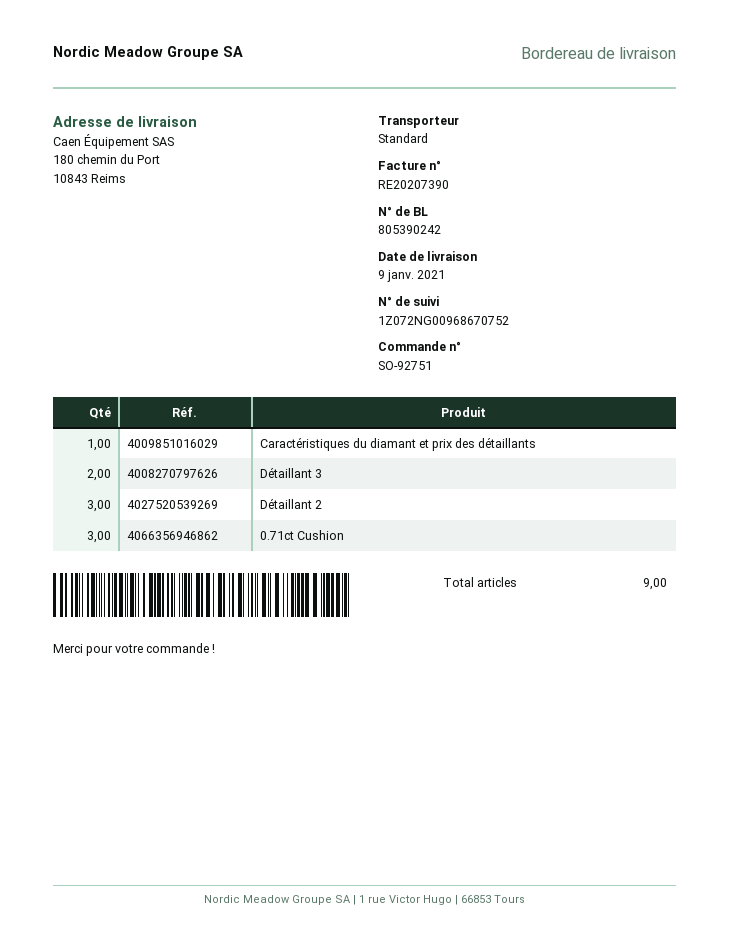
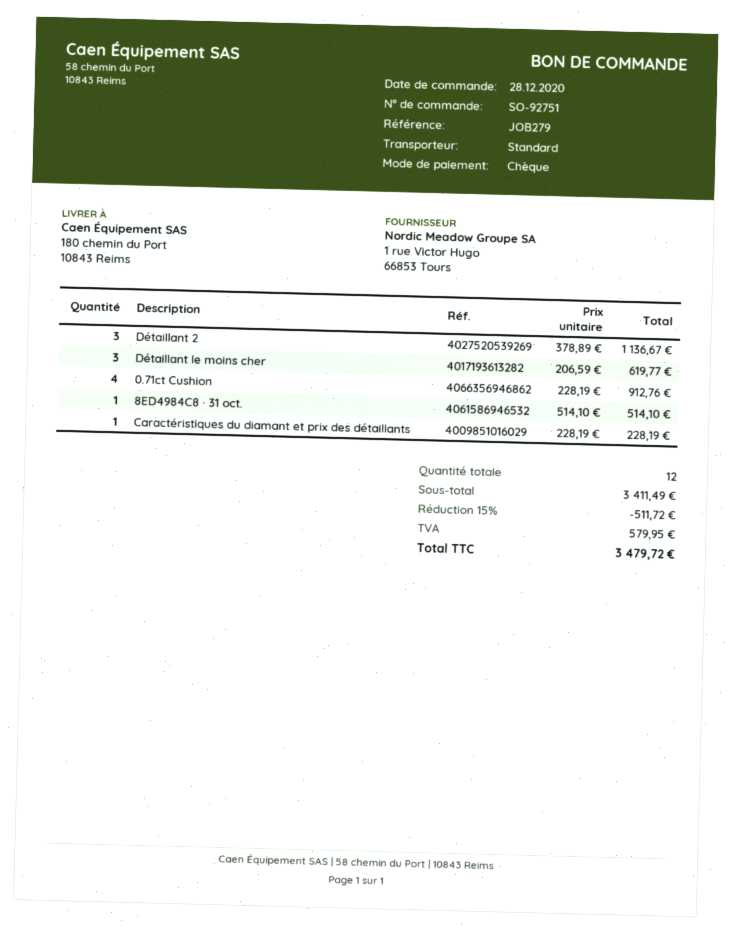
Détaillant 3: 2 -> none
0.71ct Cushion: 3 -> 4
Détaillant le moins cher: none -> 3
8ED4984C8 · 31 oct.: none -> 1
total quantity: 9 -> 12

